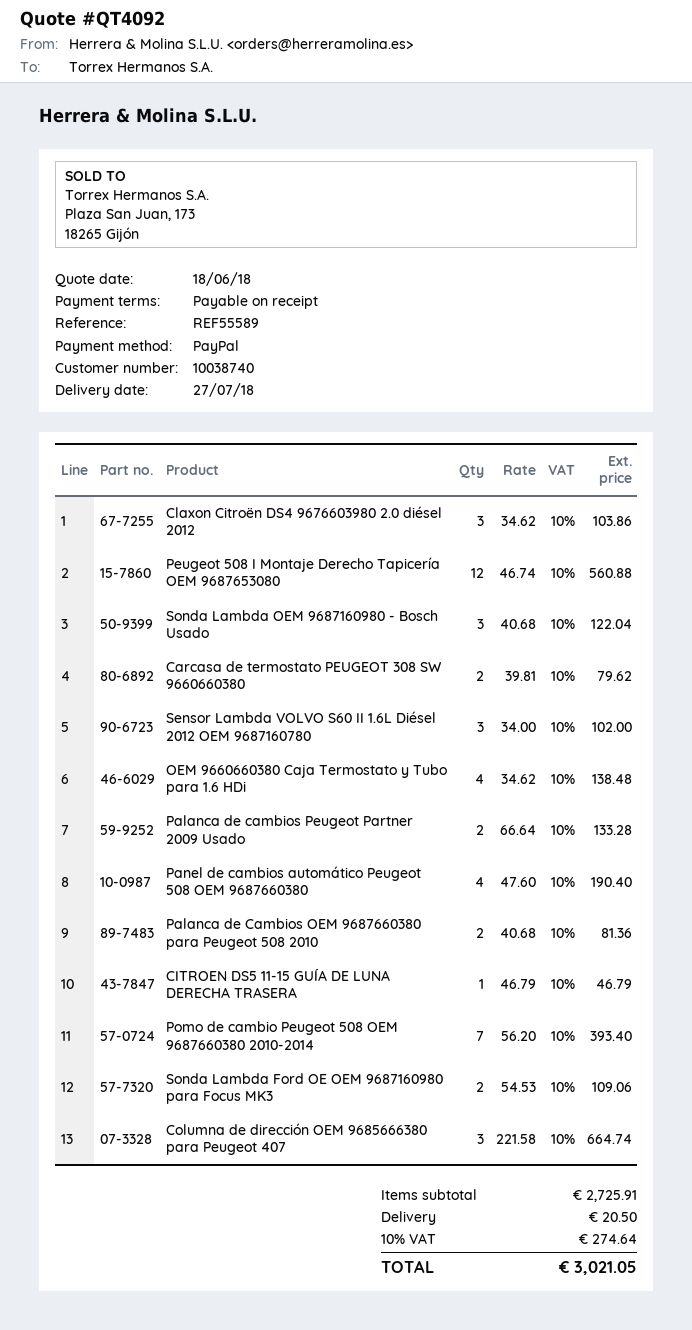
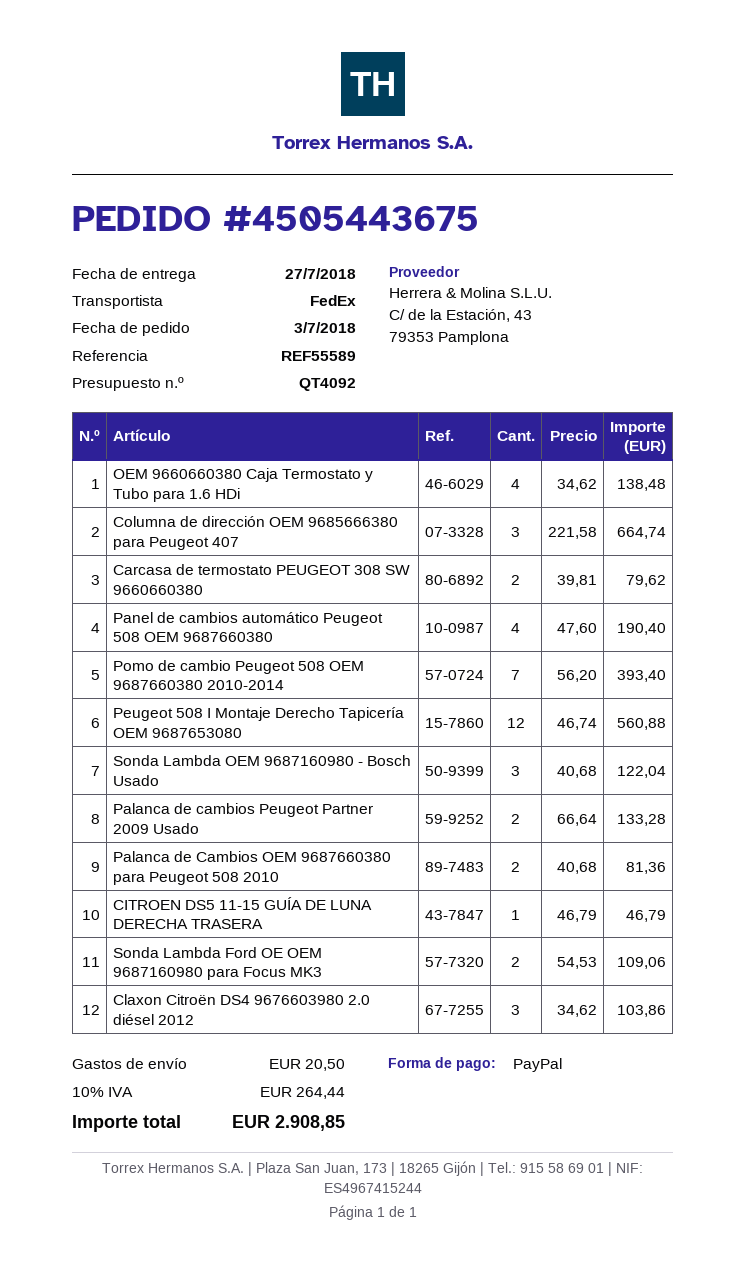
Sensor Lambda VOLVO S60 II 1.6L Diésel 2012 OEM 9687160780: 3 x 34.00 = 102.00 -> none
tax: 10% = 274.64 -> 10% = 264.44
total: 3021.05 -> 2908.85

